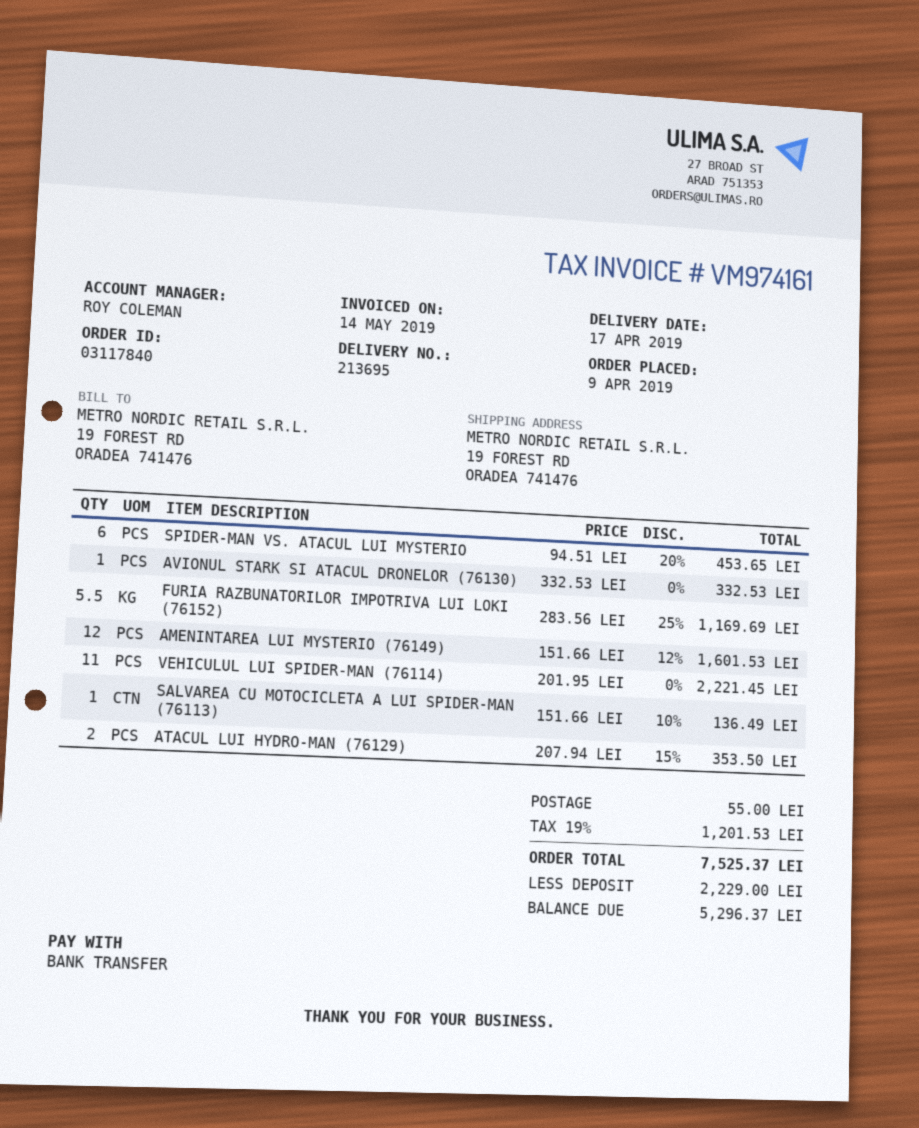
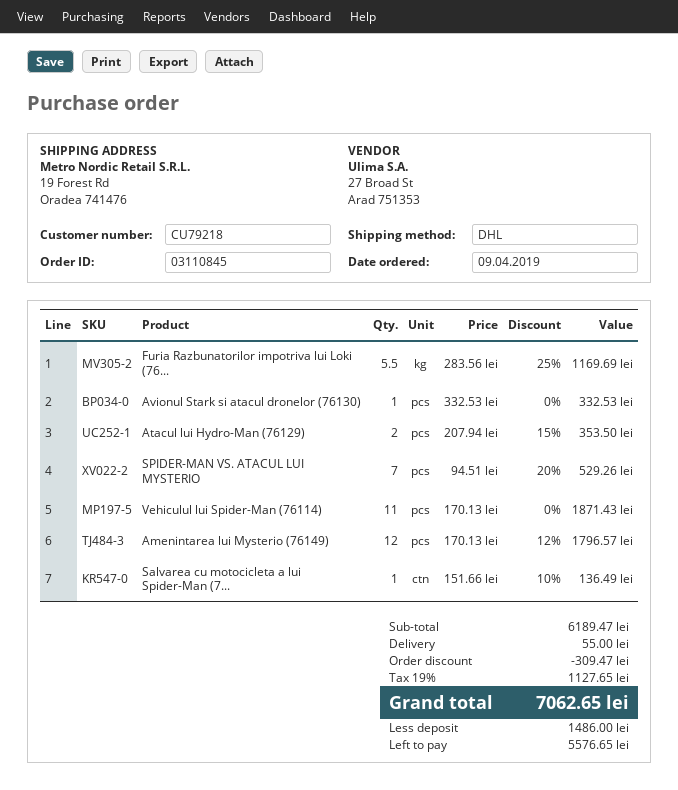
order number: 03117840 -> 03110845
SPIDER-MAN VS. ATACUL LUI MYSTERIO: 6 x 94.51 - 20% = 453.65 -> 7 x 94.51 - 20% = 529.26
AMENINTAREA LUI MYSTERIO (76149): 12 x 151.66 - 12% = 1601.53 -> 12 x 170.13 - 12% = 1796.57
VEHICULUL LUI SPIDER-MAN (76114): 11 x 201.95 = 2221.45 -> 11 x 170.13 = 1871.43
discount: none -> 309.47
tax: 19% = 1201.53 -> 19% = 1127.65
total: 7525.37 -> 7062.65
deposit: 2229.00 -> 1486.00
balance: 5296.37 -> 5576.65

